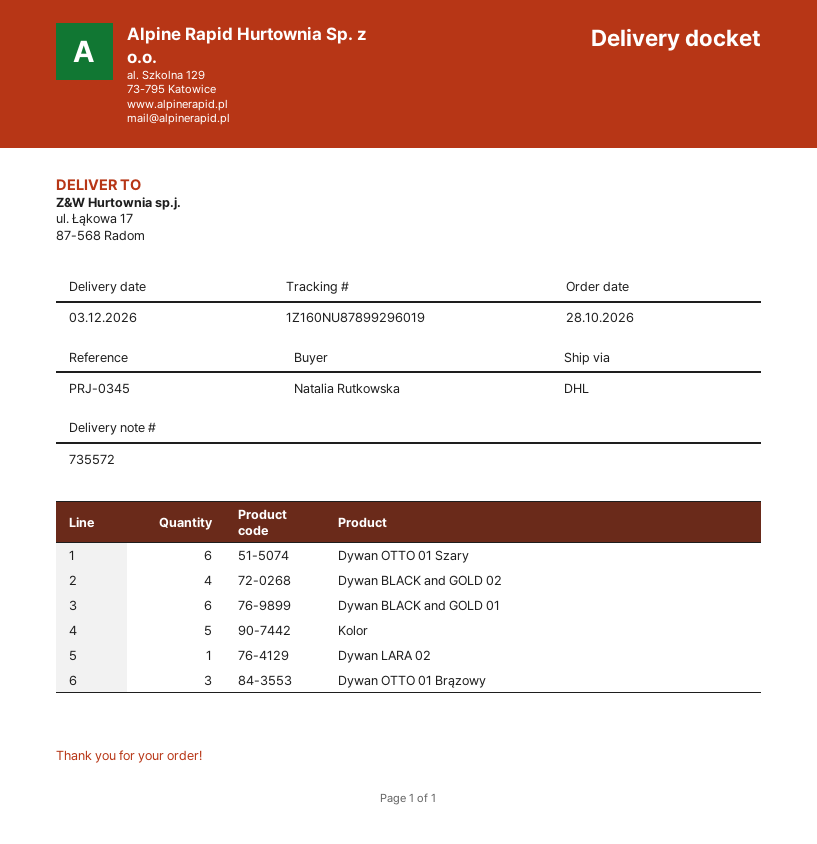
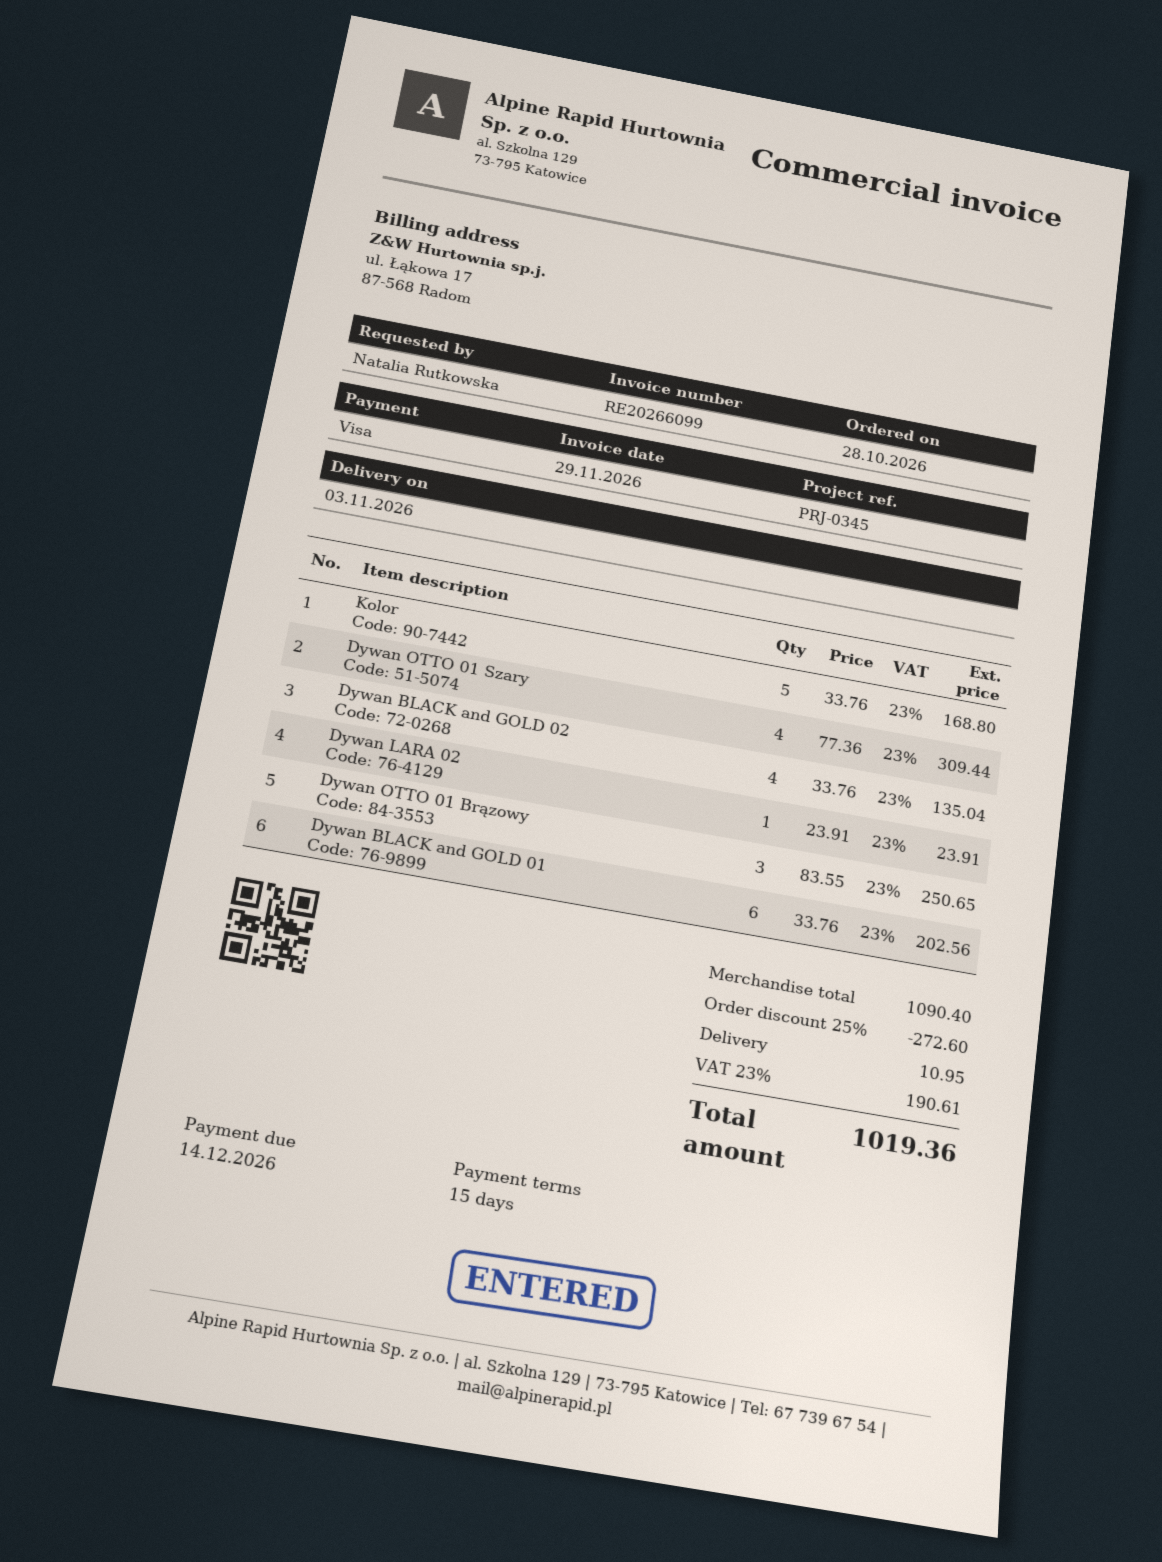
delivery date: 2026-12-03 -> 2026-11-03
Dywan OTTO 01 Szary: 6 -> 4

